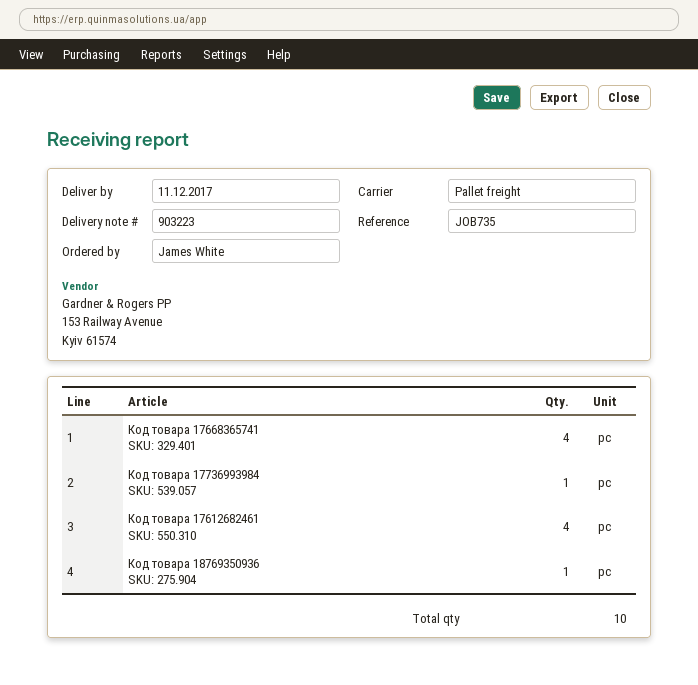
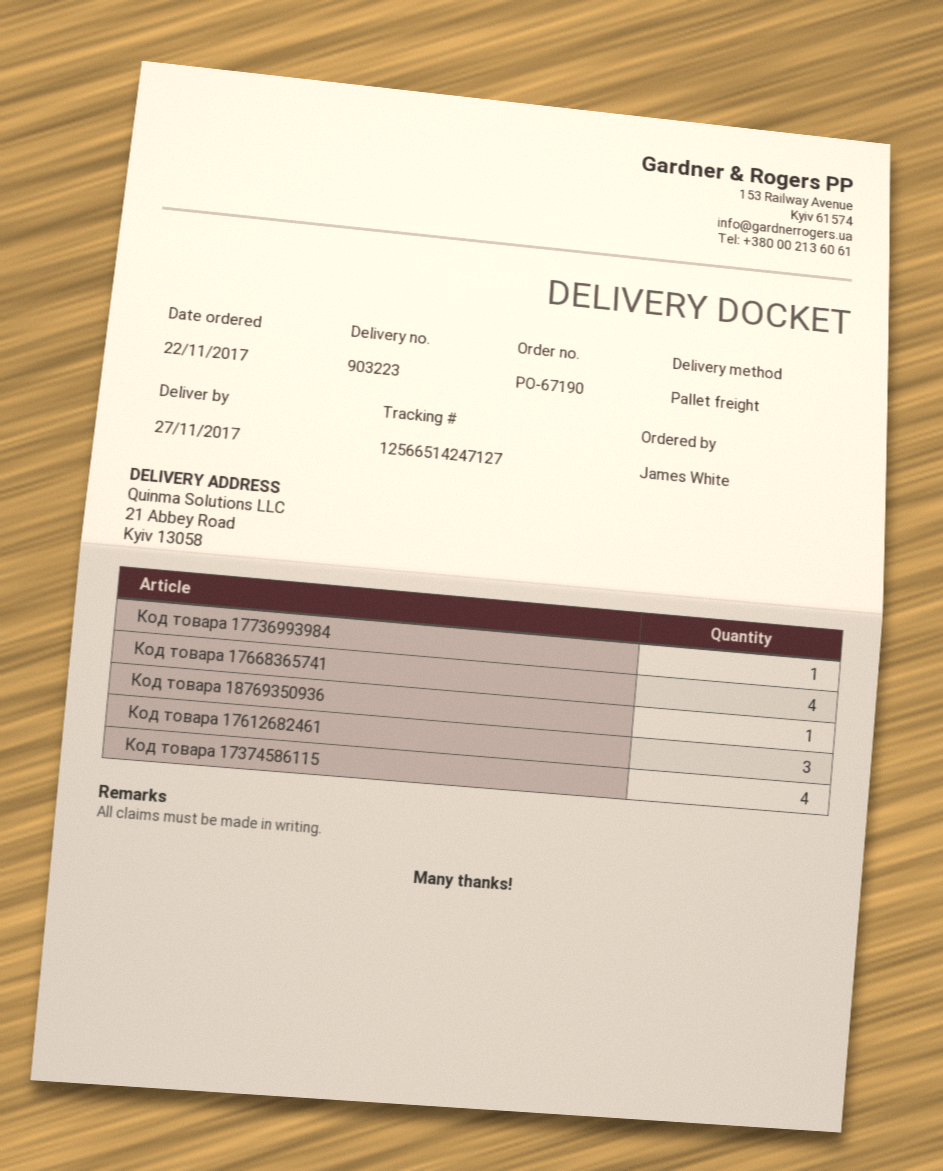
delivery date: 2017-12-11 -> 2017-11-27
Код товара 17612682461: 4 -> 3
Код товара 17374586115: none -> 4

